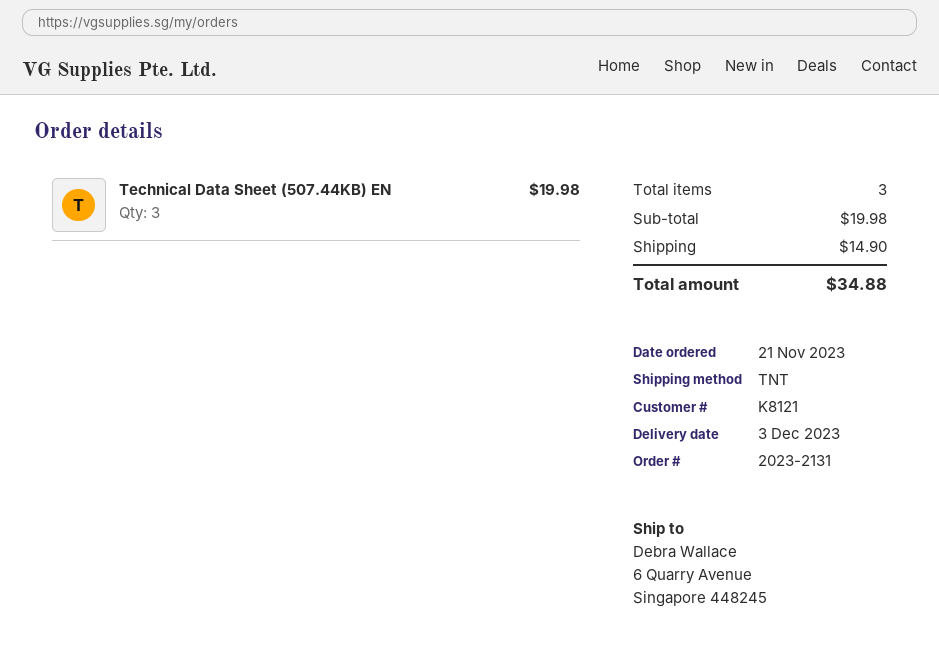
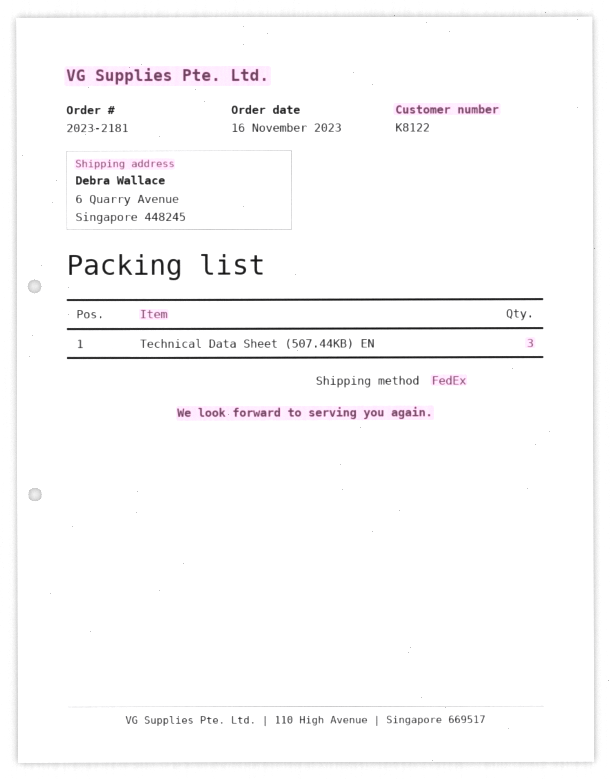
order number: 2023-2131 -> 2023-2181
order date: 2023-11-21 -> 2023-11-16
customer number: K8121 -> K8122
shipping method: TNT -> FedEx

